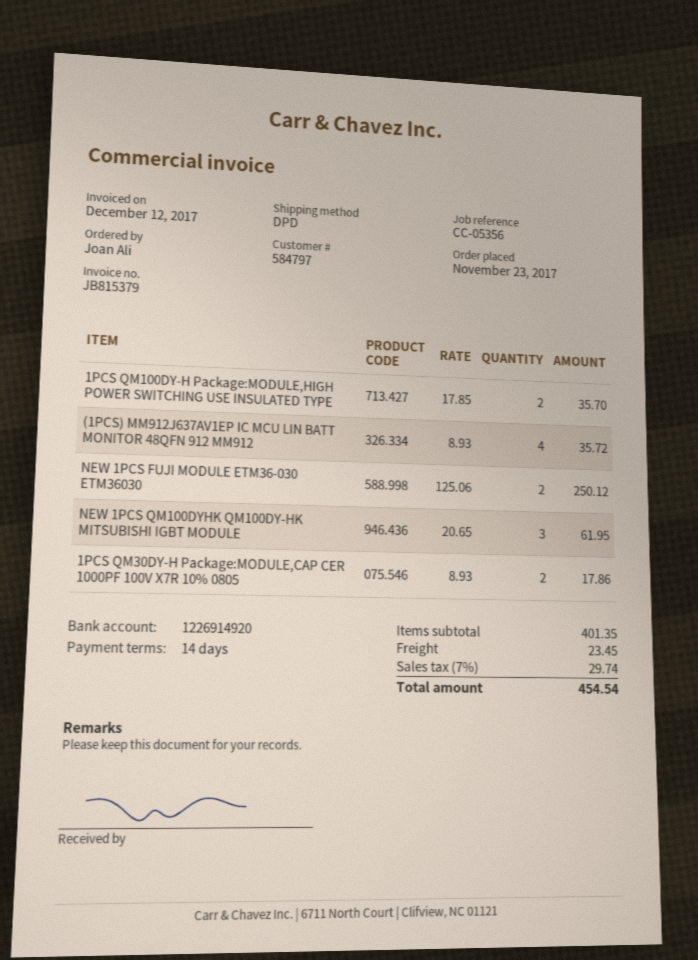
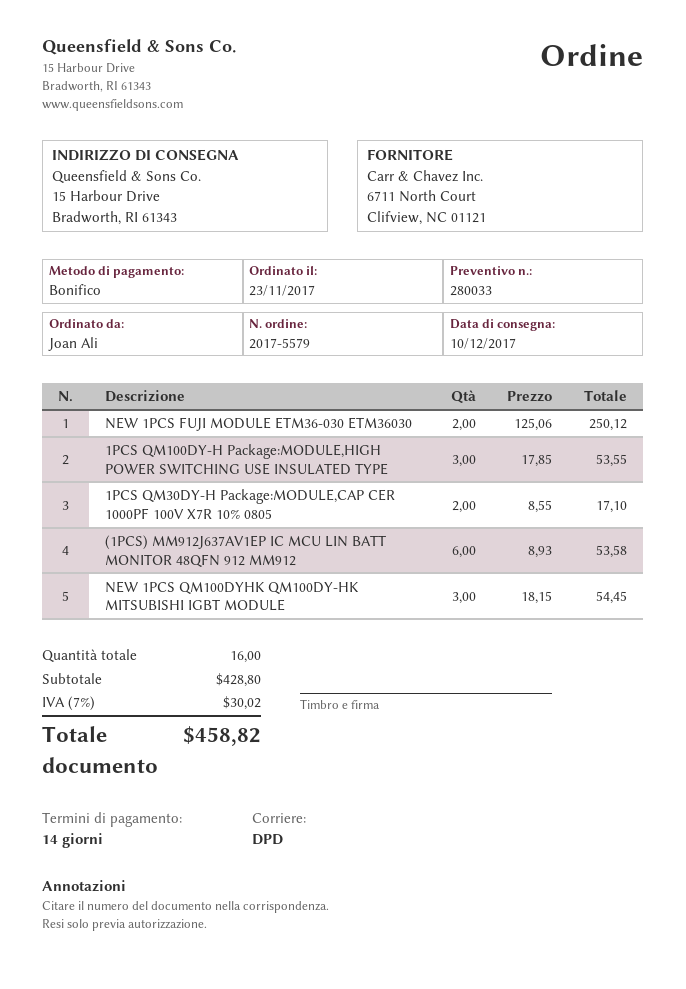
1PCS QM100DY-H Package:MODULE,HIGH POWER SWITCHING USE INSULATED TYPE: 2 x 17.85 = 35.70 -> 3 x 17.85 = 53.55
(1PCS) MM912J637AV1EP IC MCU LIN BATT MONITOR 48QFN 912 MM912: 4 x 8.93 = 35.72 -> 6 x 8.93 = 53.58
NEW 1PCS QM100DYHK QM100DY-HK MITSUBISHI IGBT MODULE: 3 x 20.65 = 61.95 -> 3 x 18.15 = 54.45
1PCS QM30DY-H Package:MODULE,CAP CER 1000PF 100V X7R 10% 0805: 2 x 8.93 = 17.86 -> 2 x 8.55 = 17.10
subtotal: 401.35 -> 428.80
shipping: 23.45 -> none
tax: 7% = 29.74 -> 7% = 30.02
total: 454.54 -> 458.82

